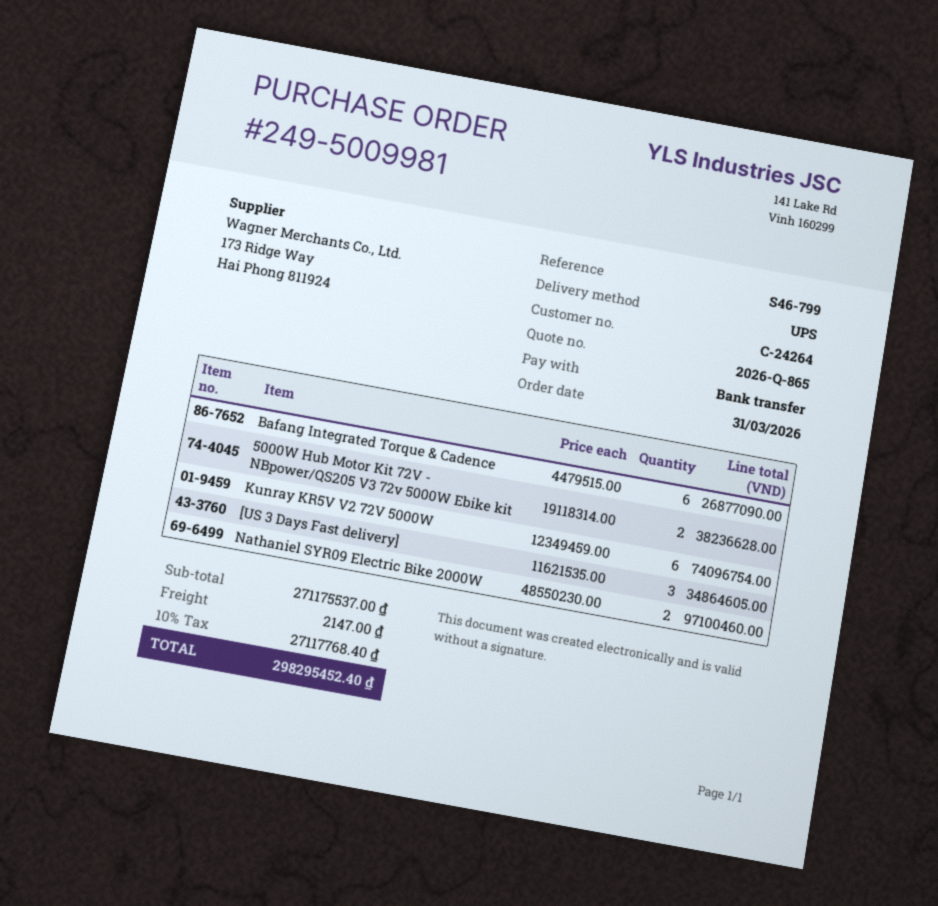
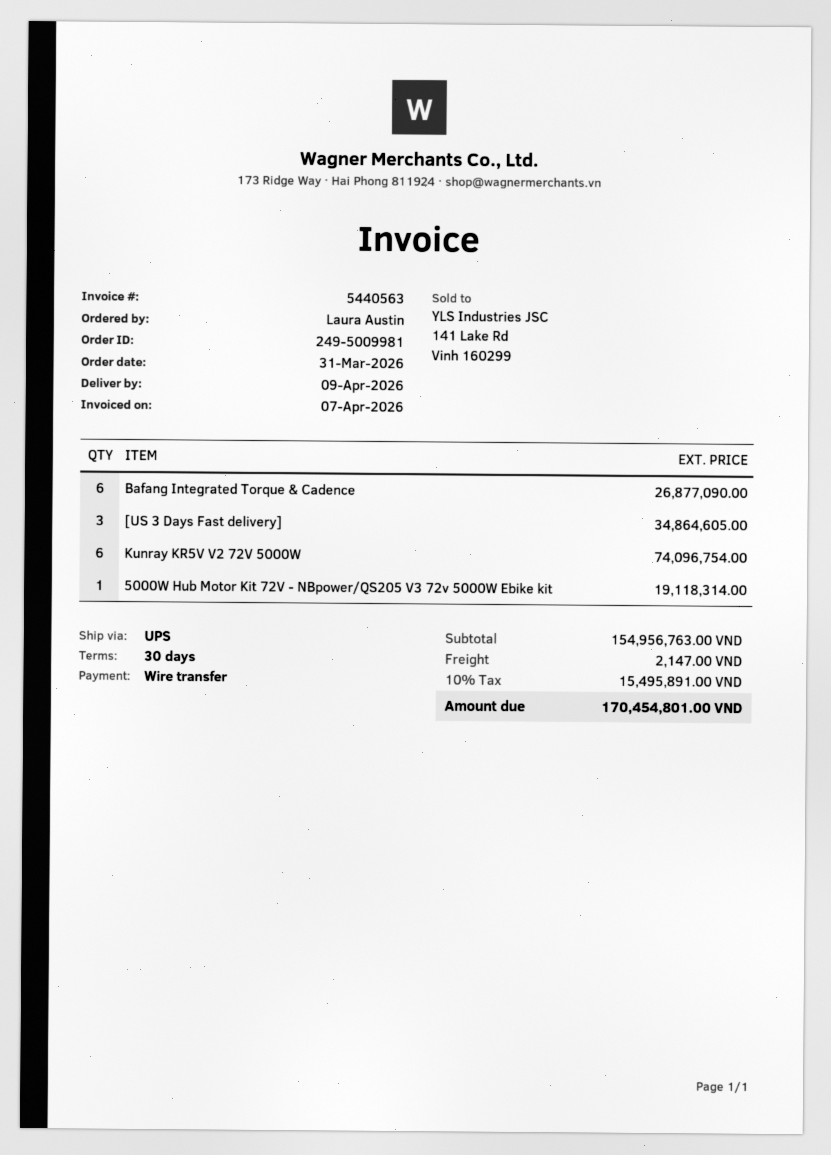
5000W Hub Motor Kit 72V - NBpower/QS205 V3 72v 5000W Ebike kit: 2 for 38236628.00 -> 1 for 19118314.00
Nathaniel SYR09 Electric Bike 2000W: 2 for 97100460.00 -> none
subtotal: 271175537.00 -> 154956763.00
tax: 10% = 27117768.40 -> 10% = 15495891.00
total: 298295452.40 -> 170454801.00

